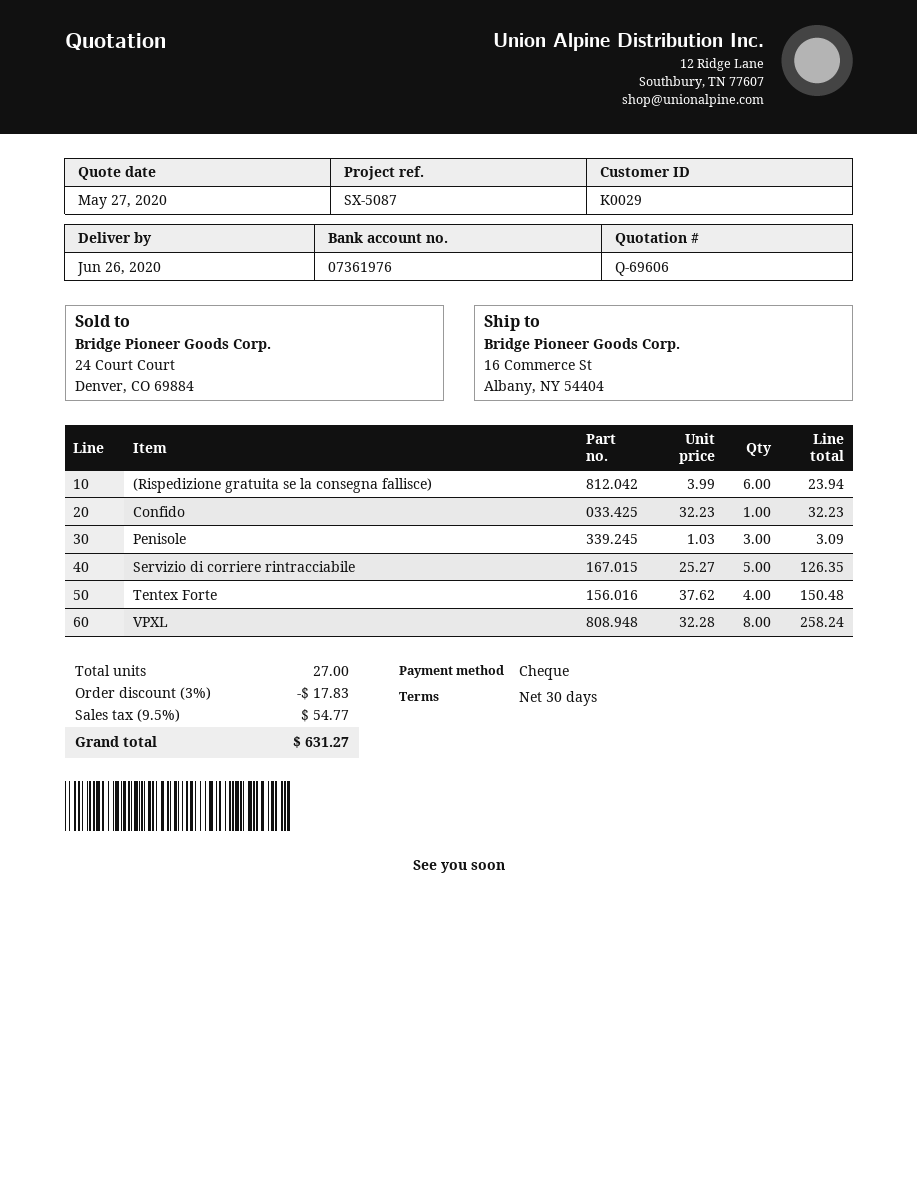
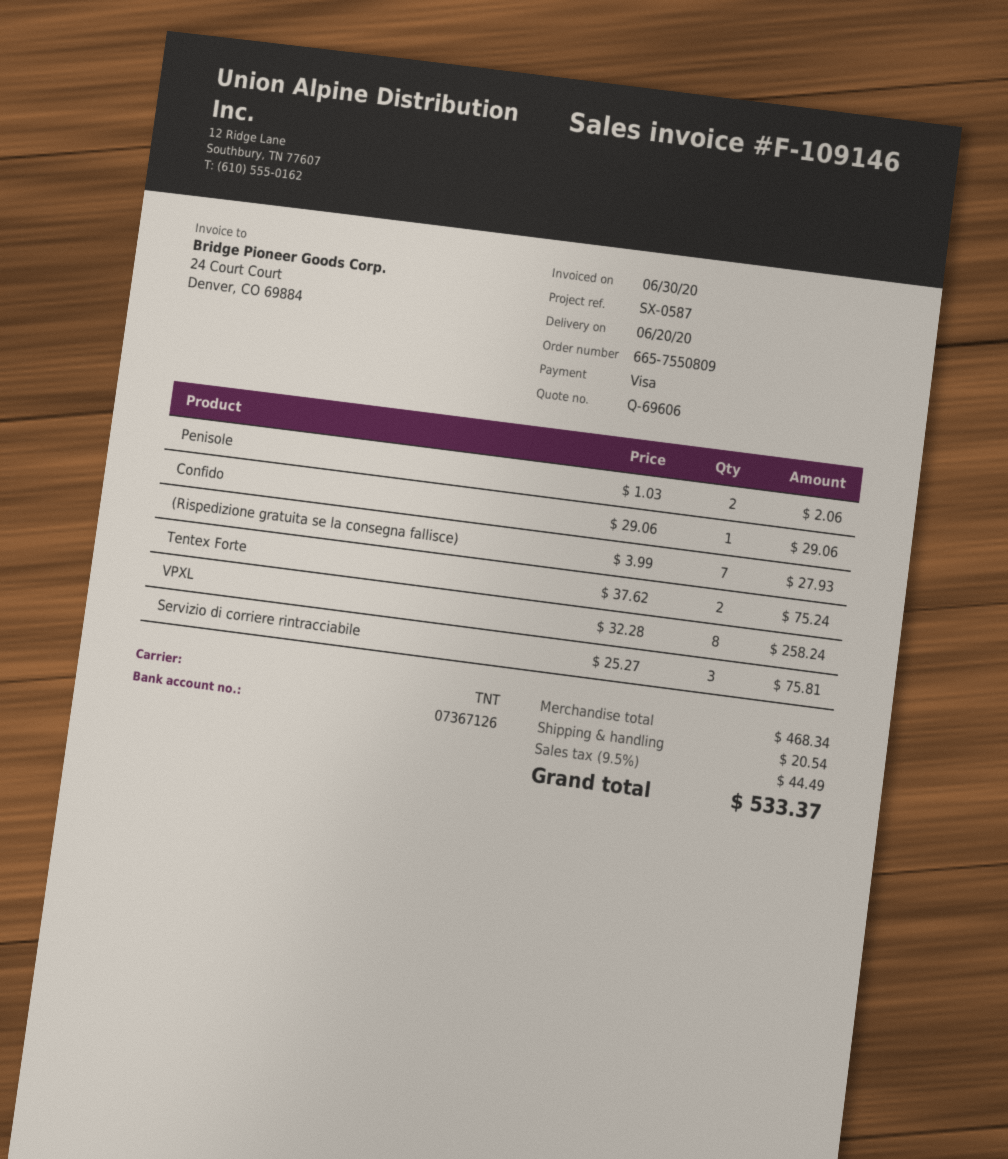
delivery date: 2020-06-26 -> 2020-06-20
reference: SX-5087 -> SX-0587
payment method: cheque -> Visa
bank account: 07361976 -> 07367126
(Rispedizione gratuita se la consegna fallisce): 6 x 3.99 = 23.94 -> 7 x 3.99 = 27.93
Confido: 1 x 32.23 = 32.23 -> 1 x 29.06 = 29.06
Penisole: 3 x 1.03 = 3.09 -> 2 x 1.03 = 2.06
Servizio di corriere rintracciabile: 5 x 25.27 = 126.35 -> 3 x 25.27 = 75.81
Tentex Forte: 4 x 37.62 = 150.48 -> 2 x 37.62 = 75.24
discount: 3% = 17.83 -> none
shipping: none -> 20.54
tax: 9.5% = 54.77 -> 9.5% = 44.49
total: 631.27 -> 533.37

